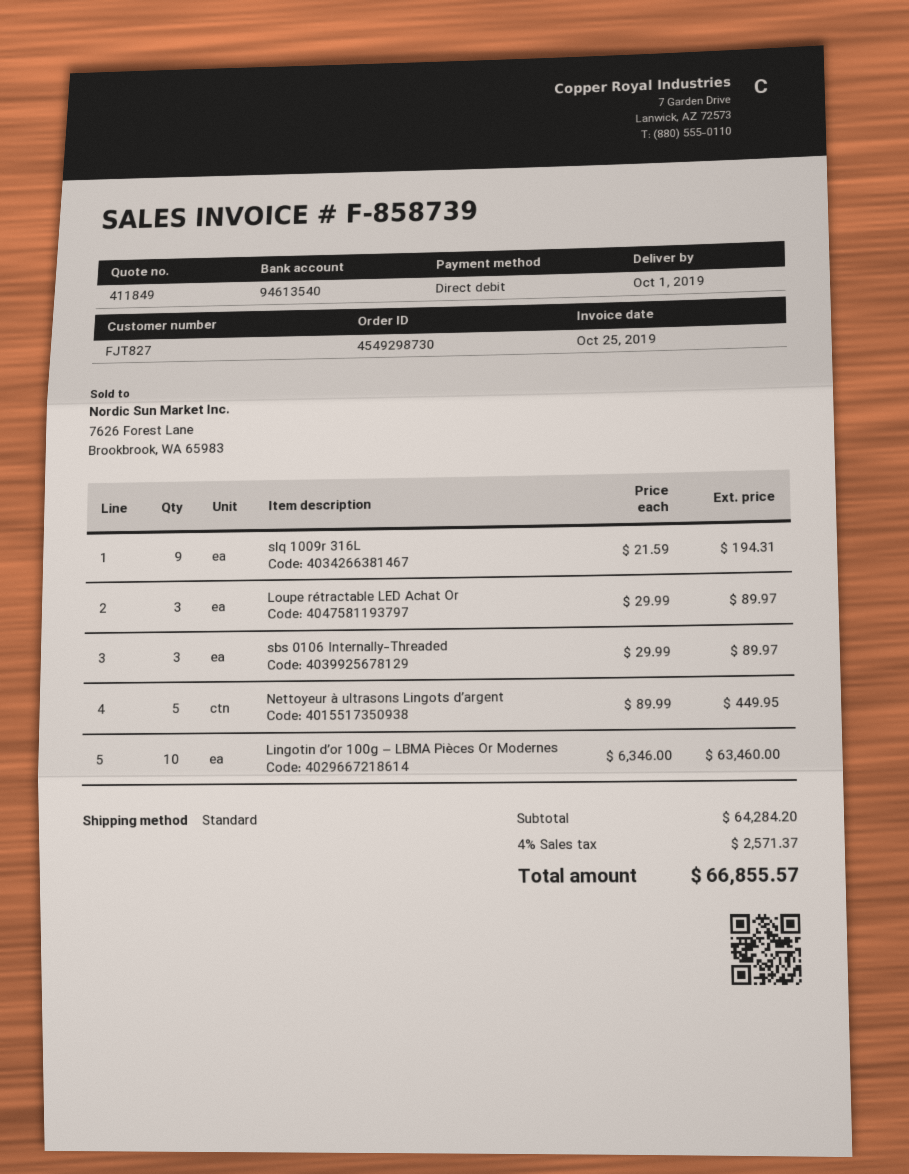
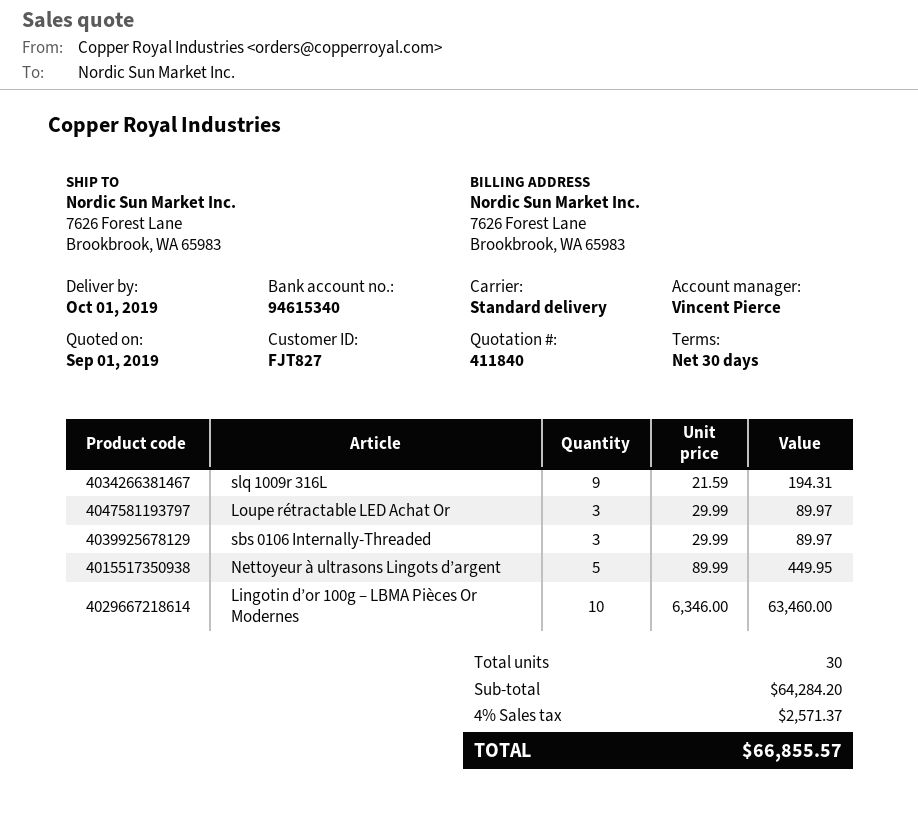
quote number: 411849 -> 411840
bank account: 94613540 -> 94615340

